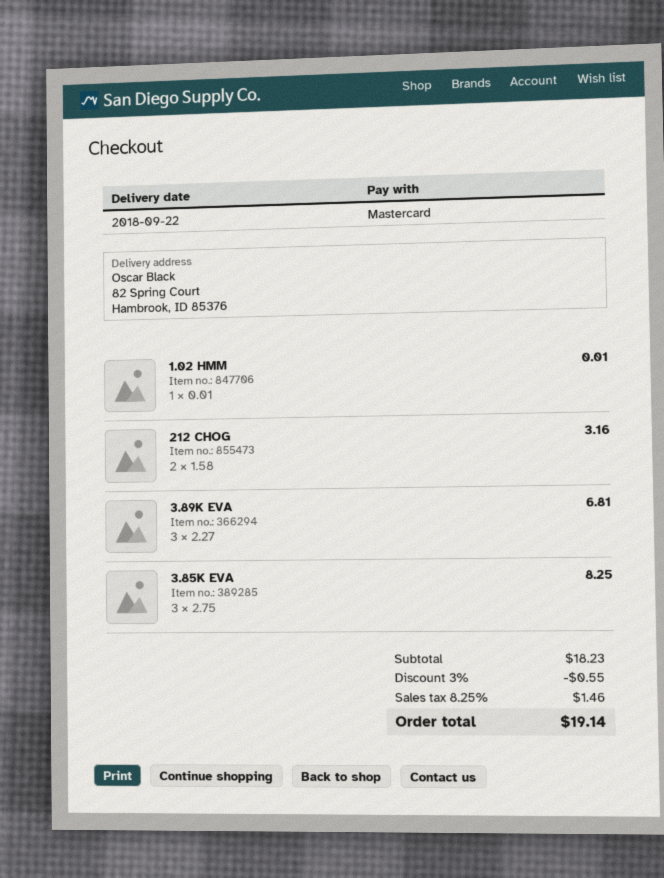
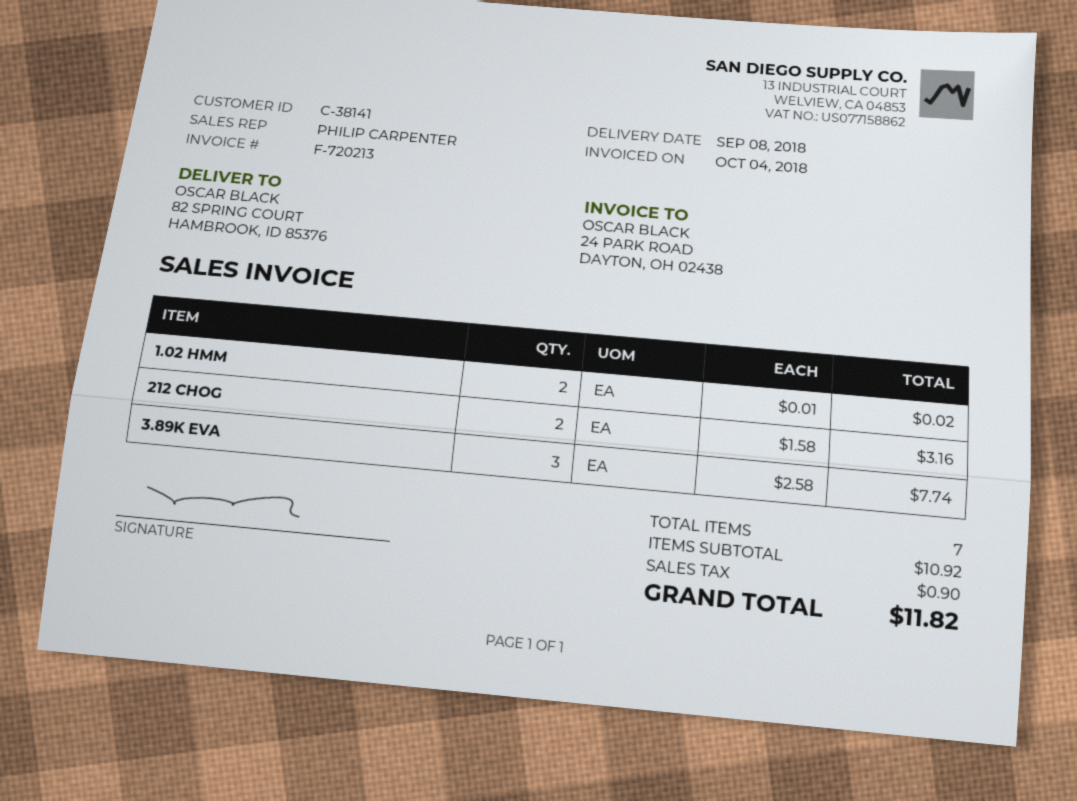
delivery date: 2018-09-22 -> 2018-09-08
1.02 HMM: 1 x 0.01 = 0.01 -> 2 x 0.01 = 0.02
3.89K EVA: 3 x 2.27 = 6.81 -> 3 x 2.58 = 7.74
3.85K EVA: 3 x 2.75 = 8.25 -> none
subtotal: 18.23 -> 10.92
discount: 3% = 0.55 -> none
tax: 1.46 -> 0.90
total: 19.14 -> 11.82

